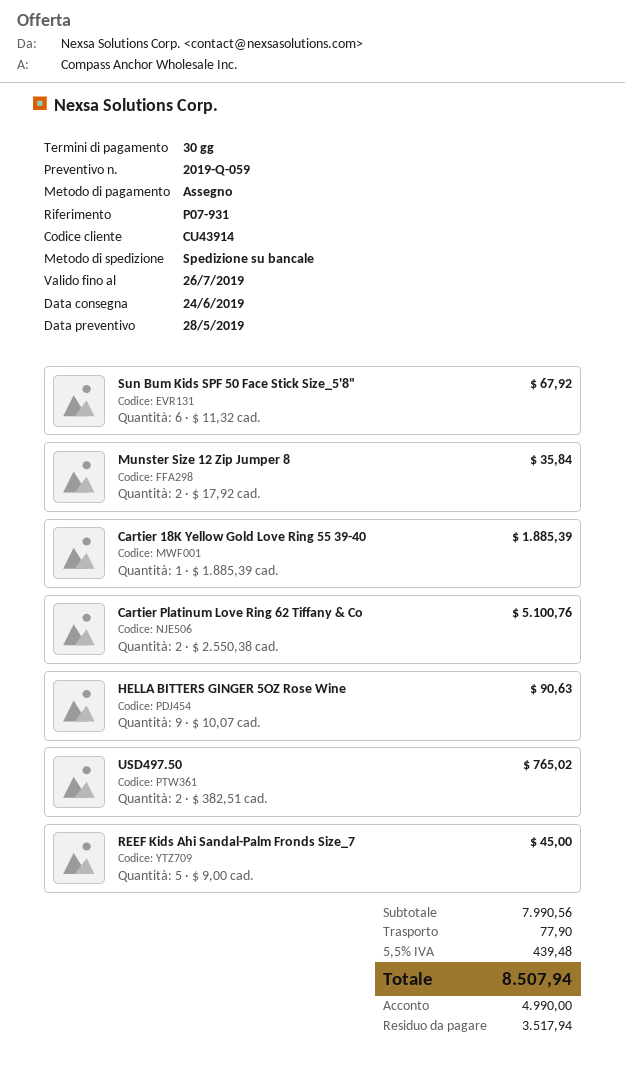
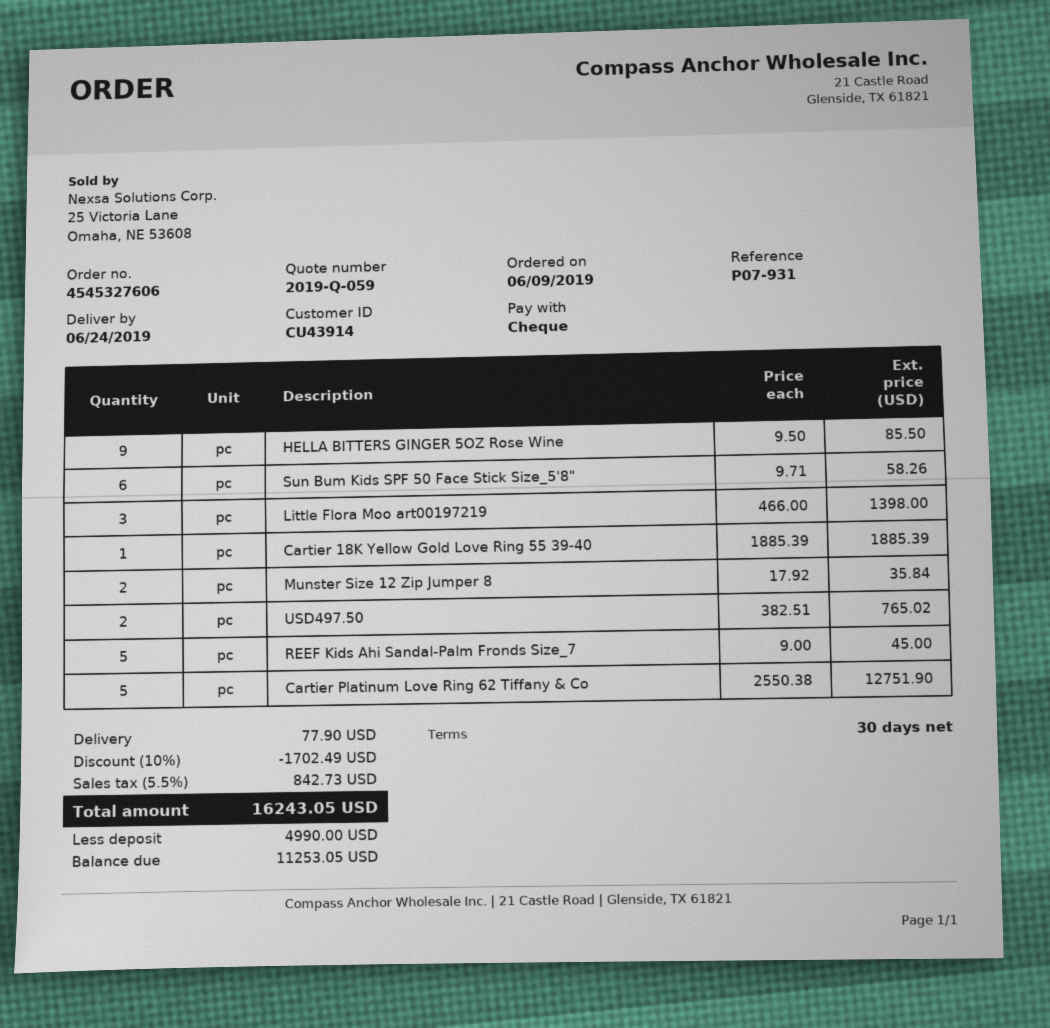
Sun Bum Kids SPF 50 Face Stick Size_5'8": 6 x 11.32 = 67.92 -> 6 x 9.71 = 58.26
Cartier Platinum Love Ring 62 Tiffany & Co: 2 x 2550.38 = 5100.76 -> 5 x 2550.38 = 12751.90
HELLA BITTERS GINGER 5OZ Rose Wine: 9 x 10.07 = 90.63 -> 9 x 9.50 = 85.50
Little Flora Moo art00197219: none -> 3 x 466.00 = 1398.00
discount: none -> 10% = 1702.49
tax: 5.5% = 439.48 -> 5.5% = 842.73
total: 8507.94 -> 16243.05
balance: 3517.94 -> 11253.05

